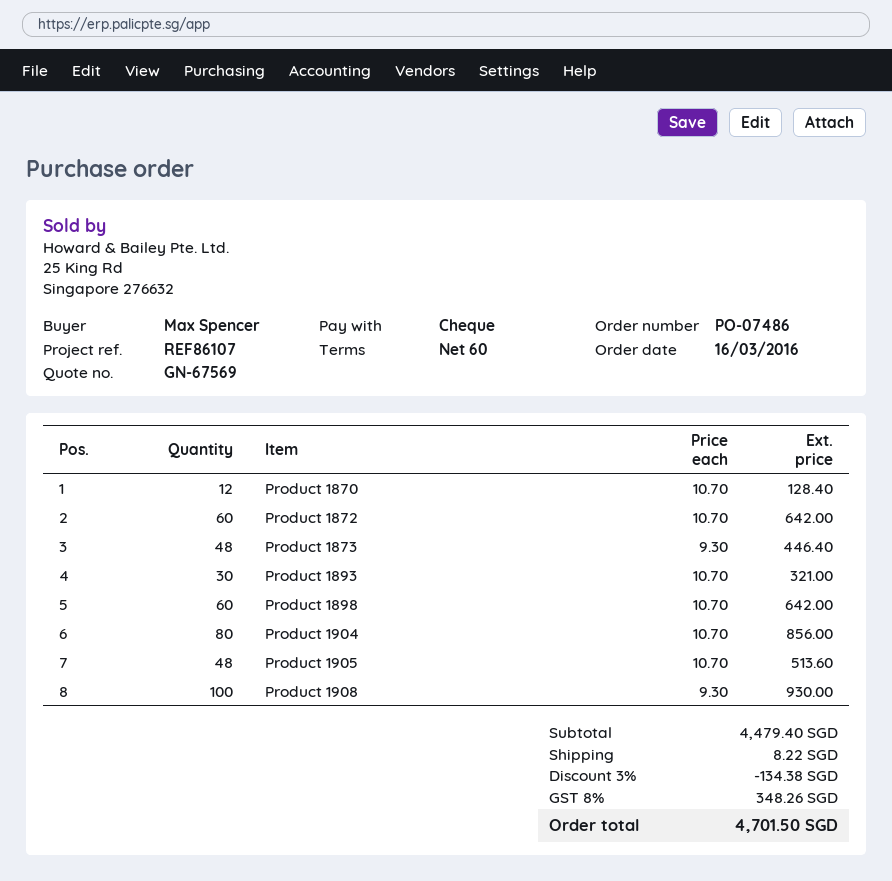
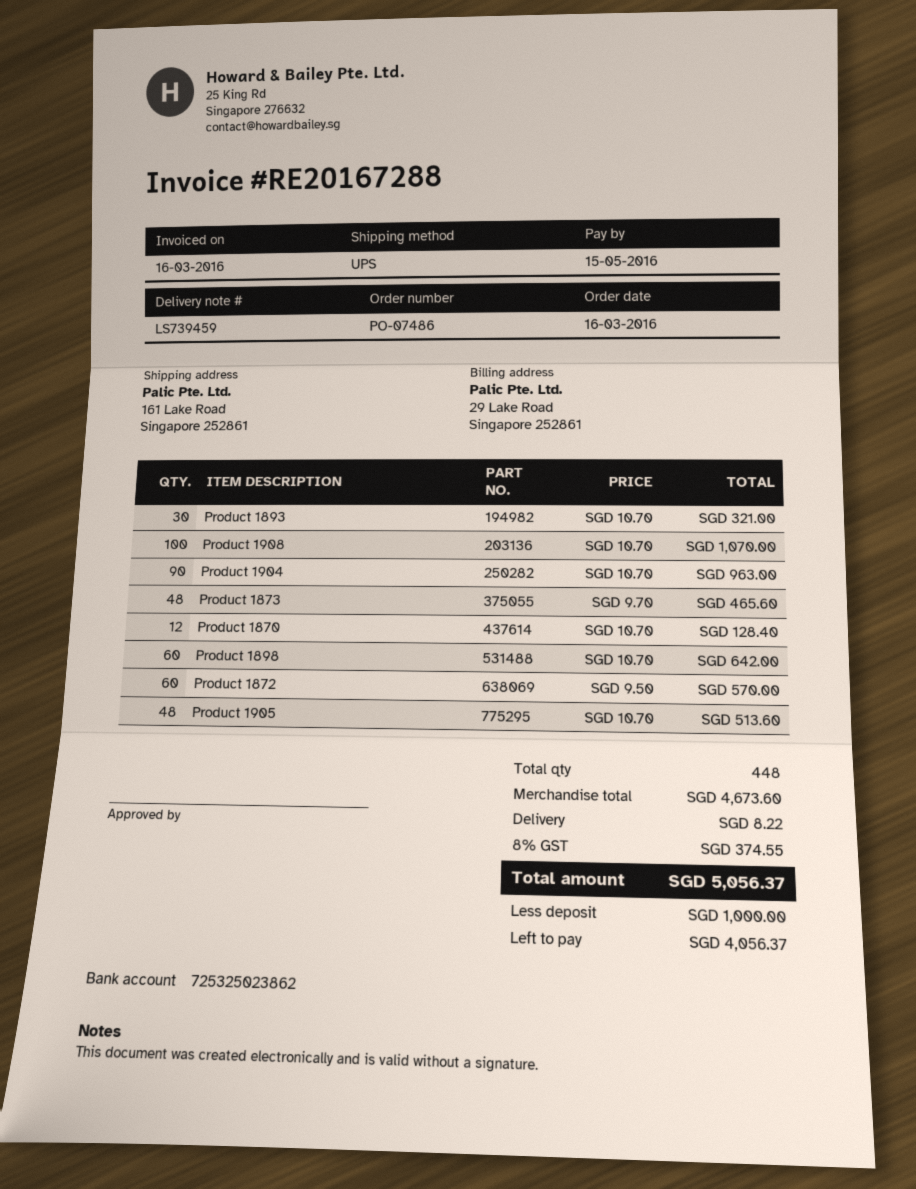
Product 1872: 60 x 10.70 = 642.00 -> 60 x 9.50 = 570.00
Product 1873: 48 x 9.30 = 446.40 -> 48 x 9.70 = 465.60
Product 1904: 80 x 10.70 = 856.00 -> 90 x 10.70 = 963.00
Product 1908: 100 x 9.30 = 930.00 -> 100 x 10.70 = 1070.00
subtotal: 4479.40 -> 4673.60
discount: 3% = 134.38 -> none
tax: 8% = 348.26 -> 8% = 374.55
total: 4701.50 -> 5056.37

